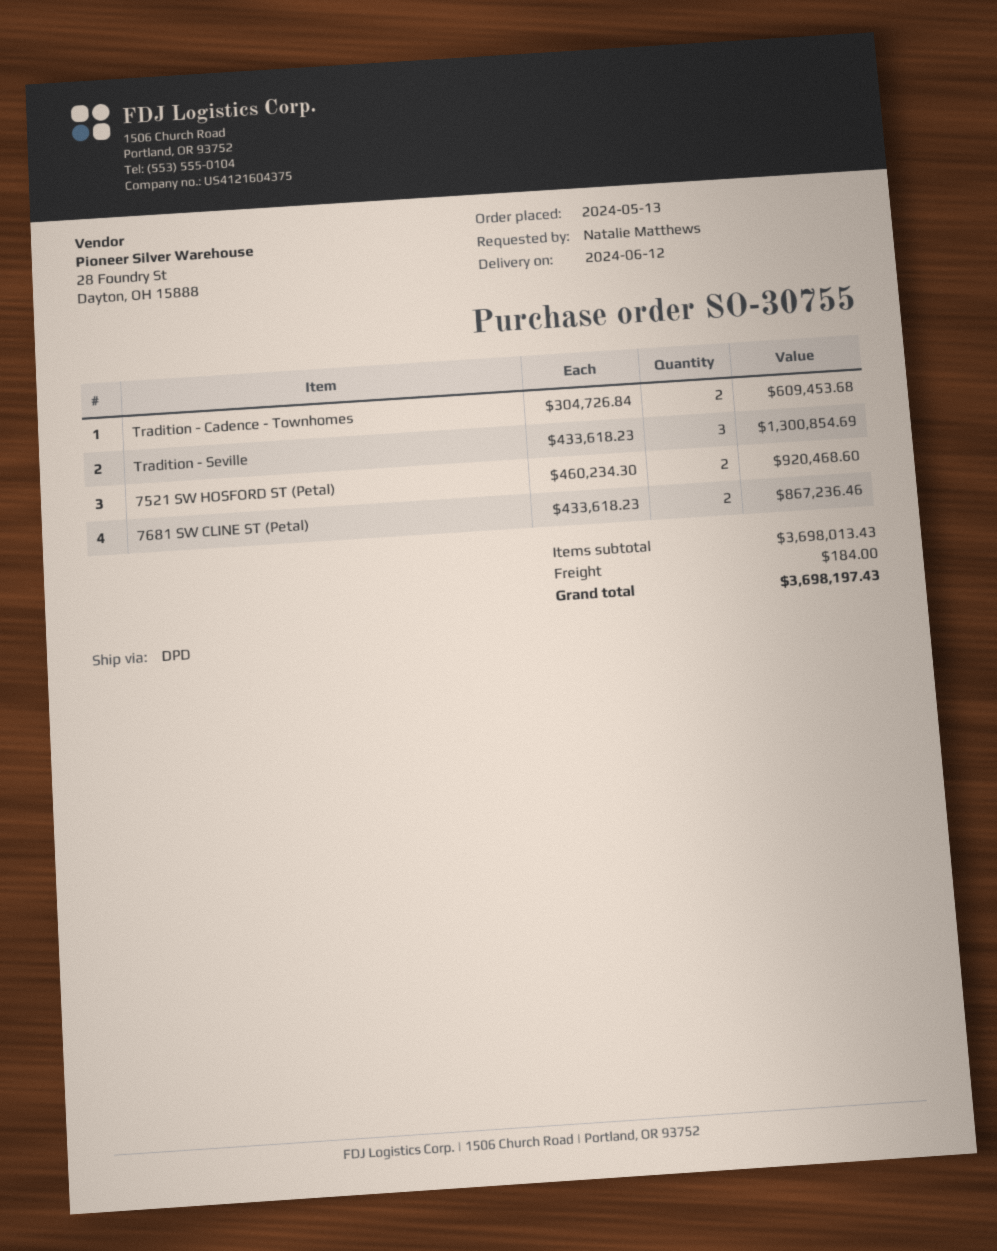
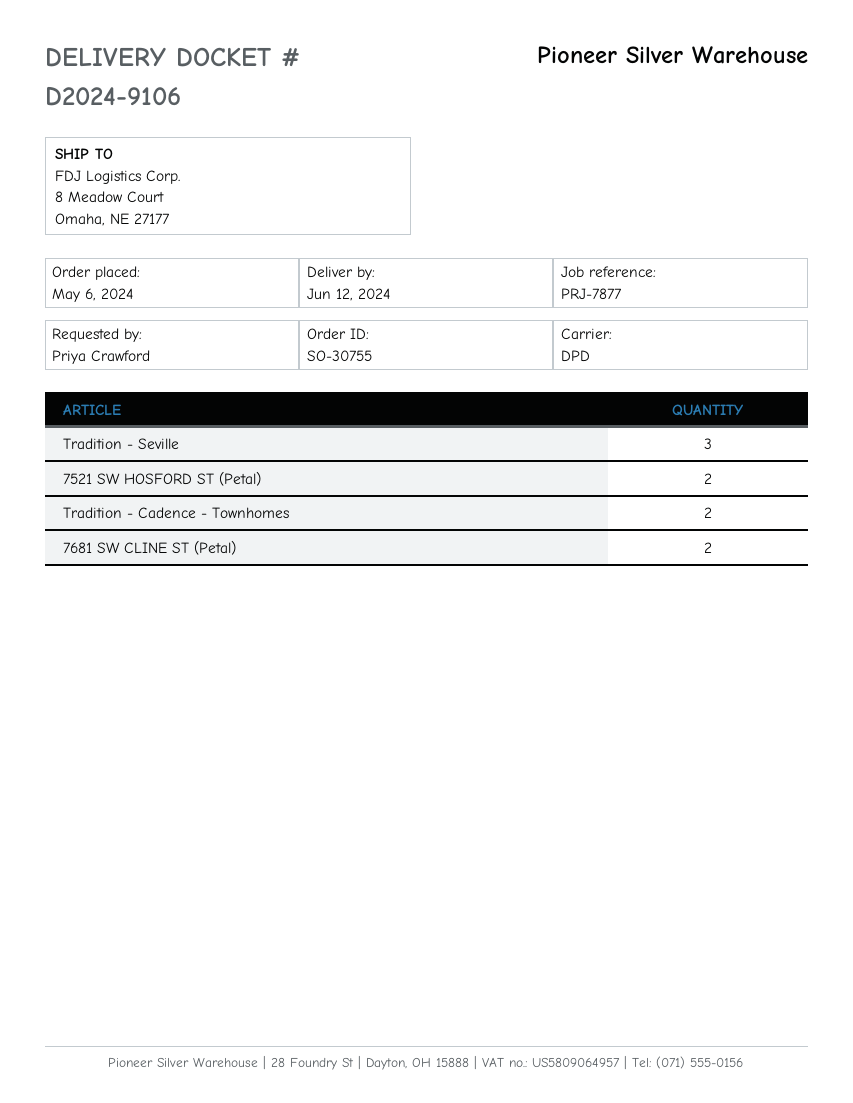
order date: 2024-05-13 -> 2024-05-06
ordered by: Natalie Matthews -> Priya Crawford

